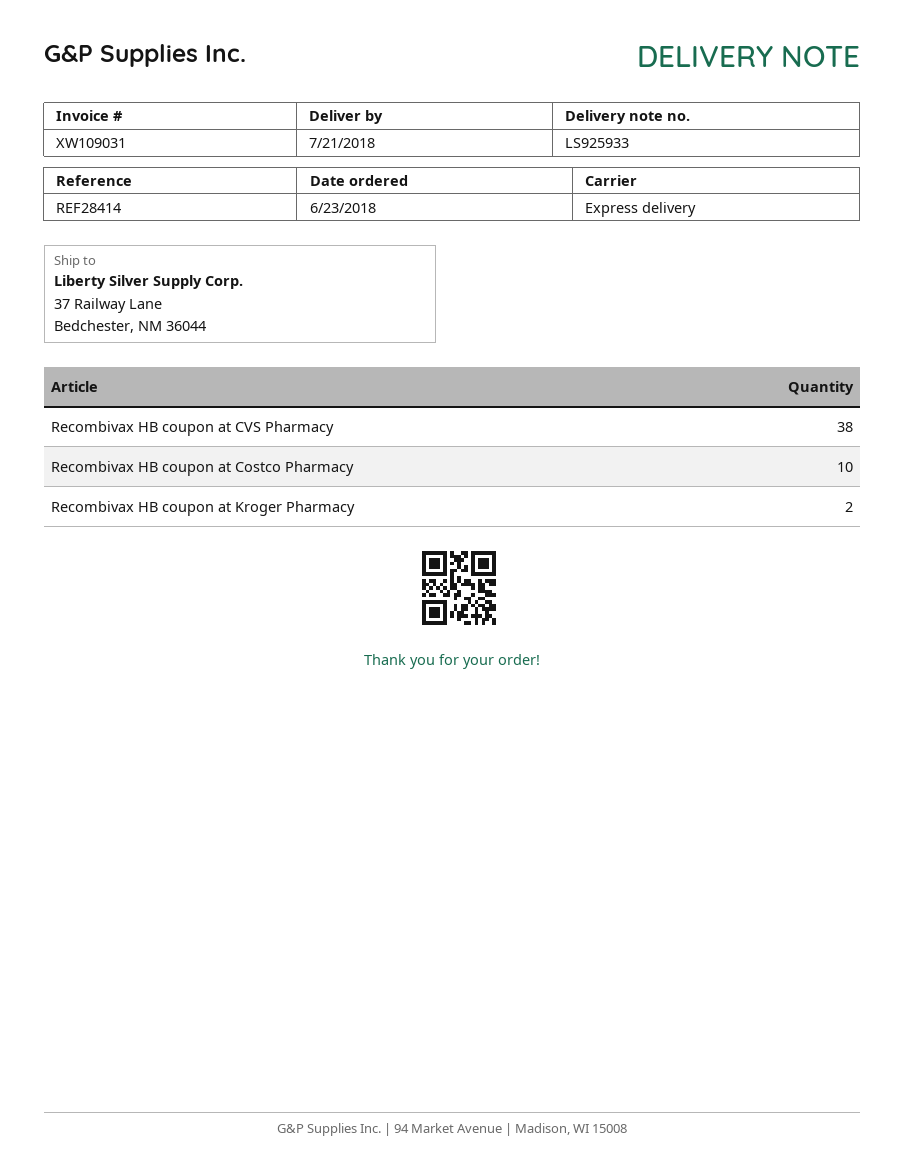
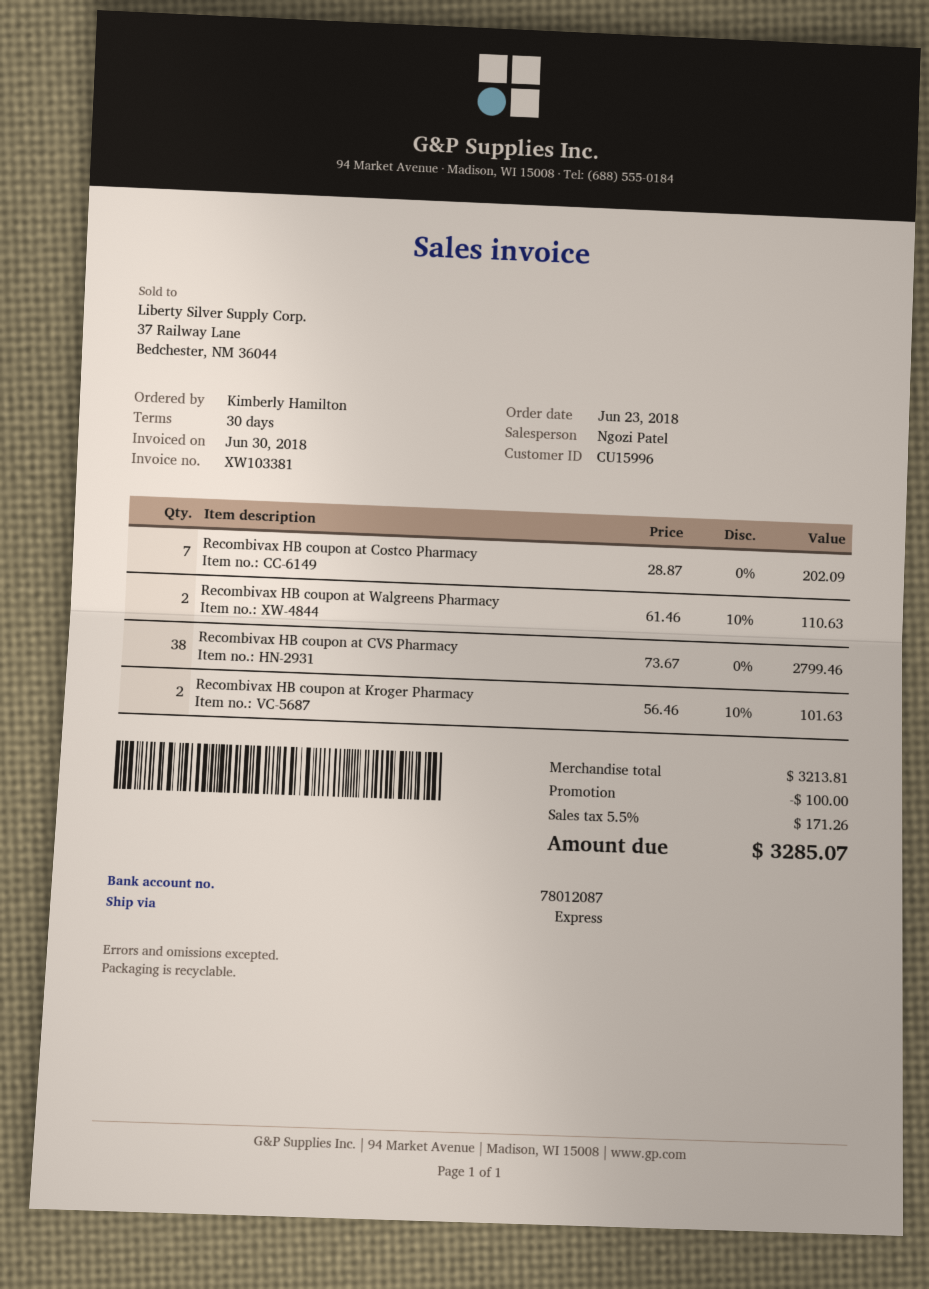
invoice number: XW109031 -> XW103381
Recombivax HB coupon at Costco Pharmacy: 10 -> 7
Recombivax HB coupon at Walgreens Pharmacy: none -> 2

